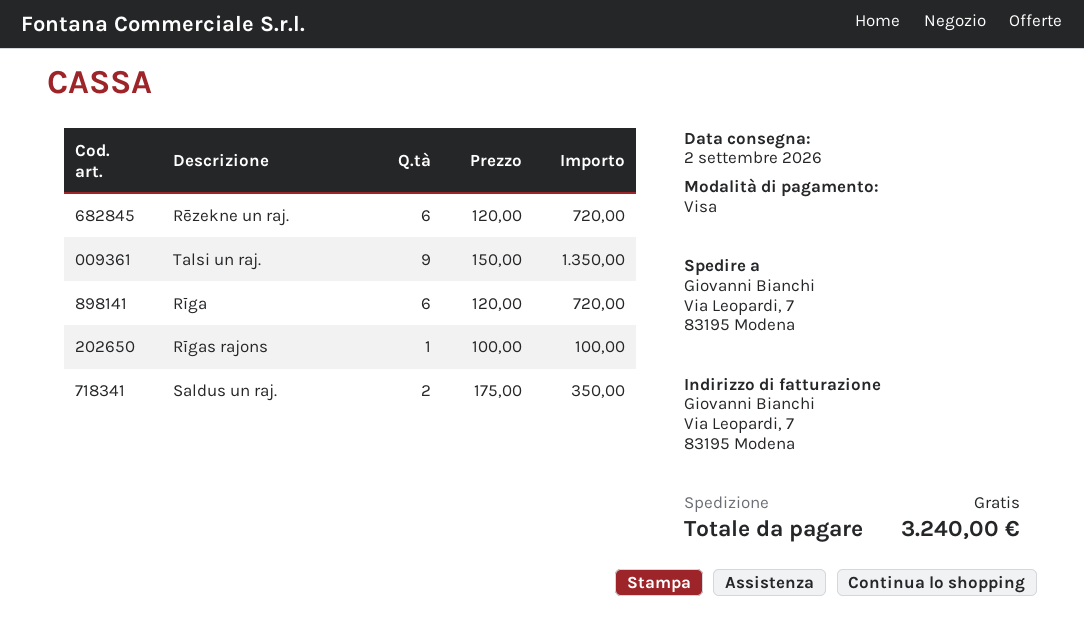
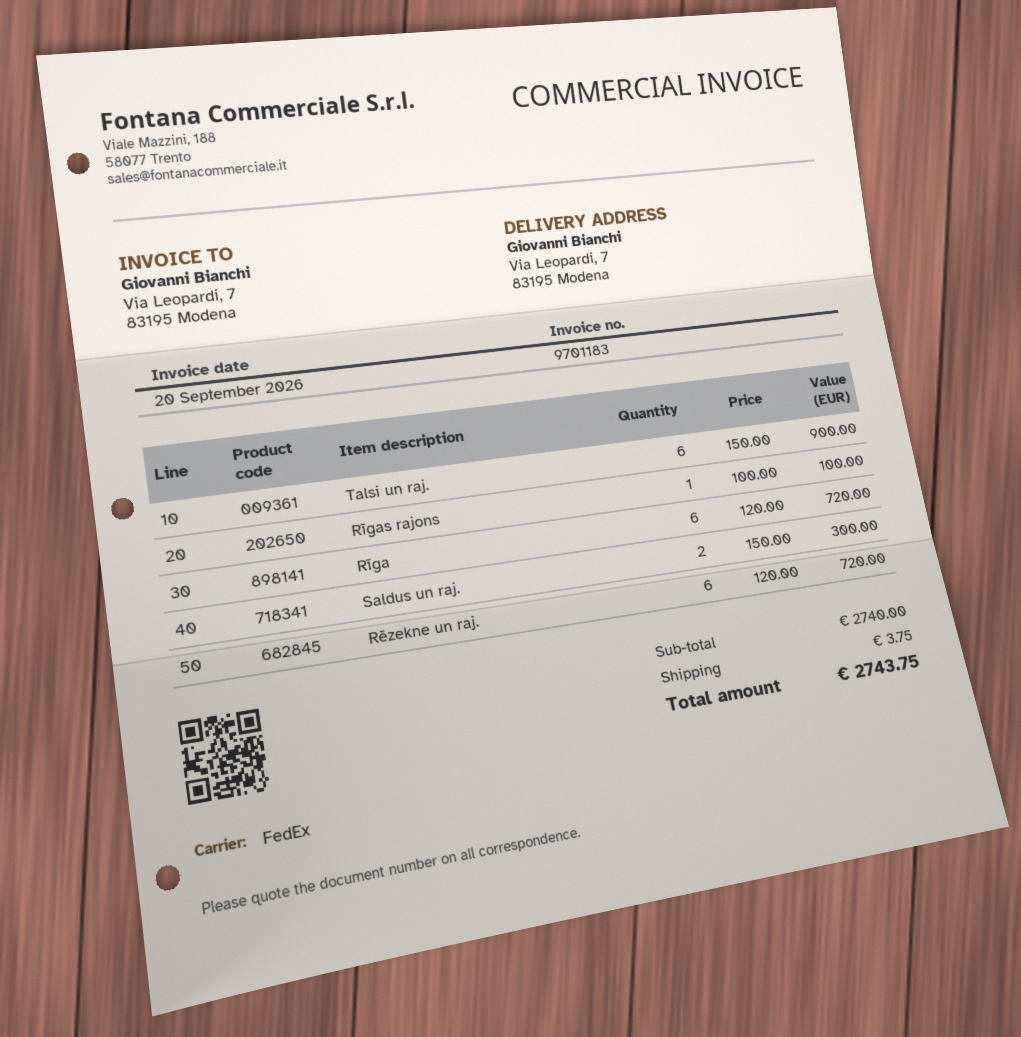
Talsi un raj.: 9 x 150.00 = 1350.00 -> 6 x 150.00 = 900.00
Saldus un raj.: 2 x 175.00 = 350.00 -> 2 x 150.00 = 300.00
shipping: 0.00 -> 3.75
total: 3240.00 -> 2743.75

